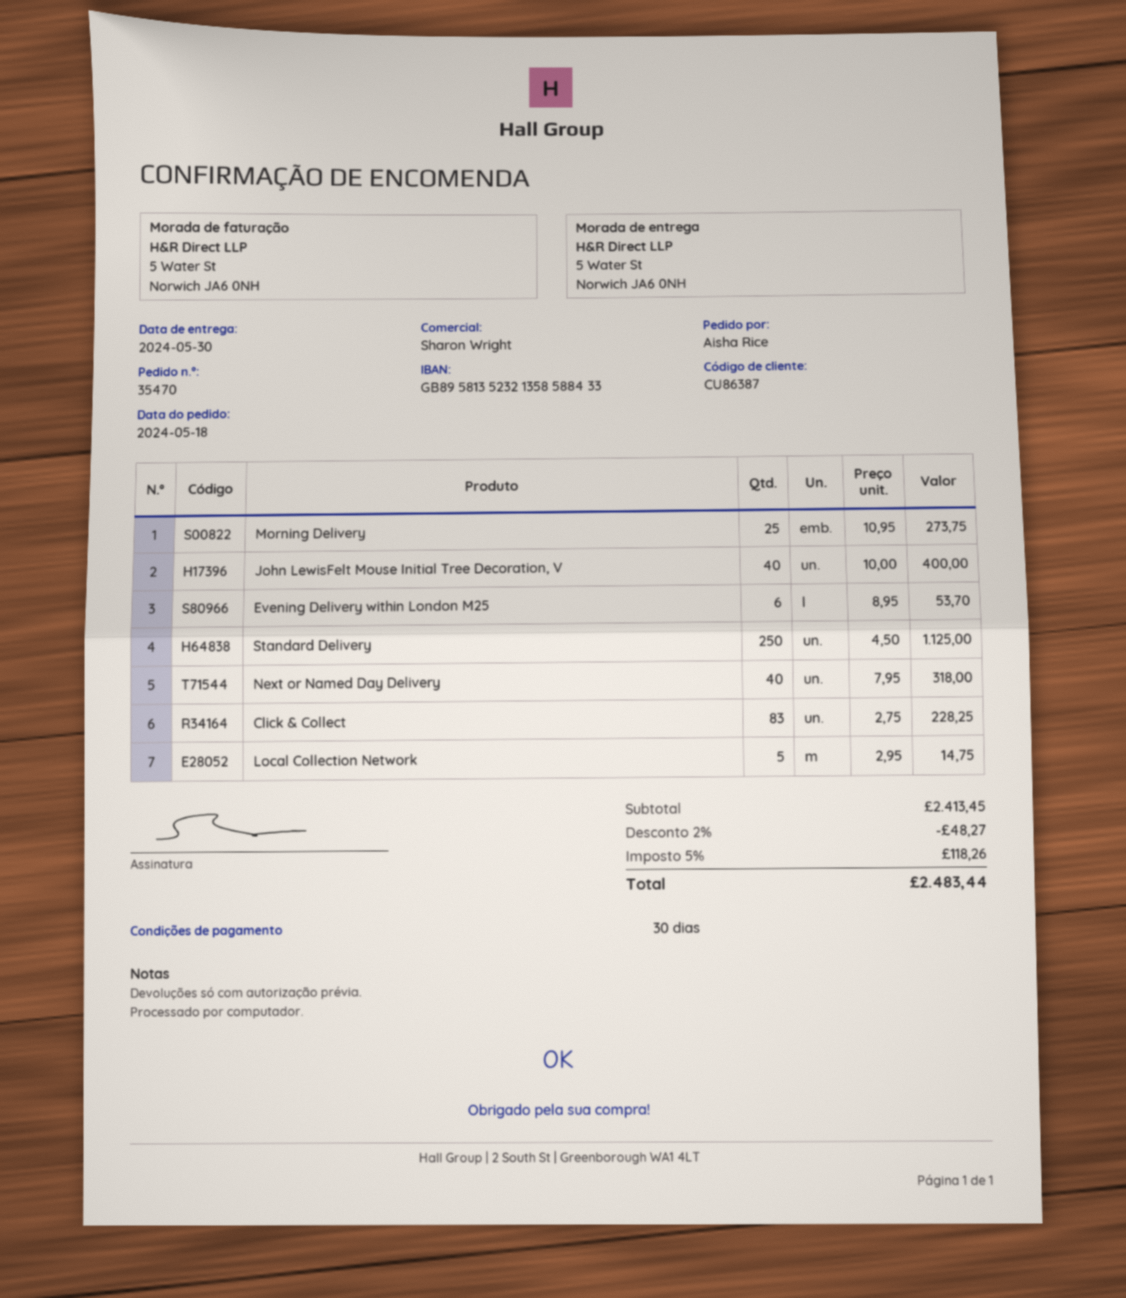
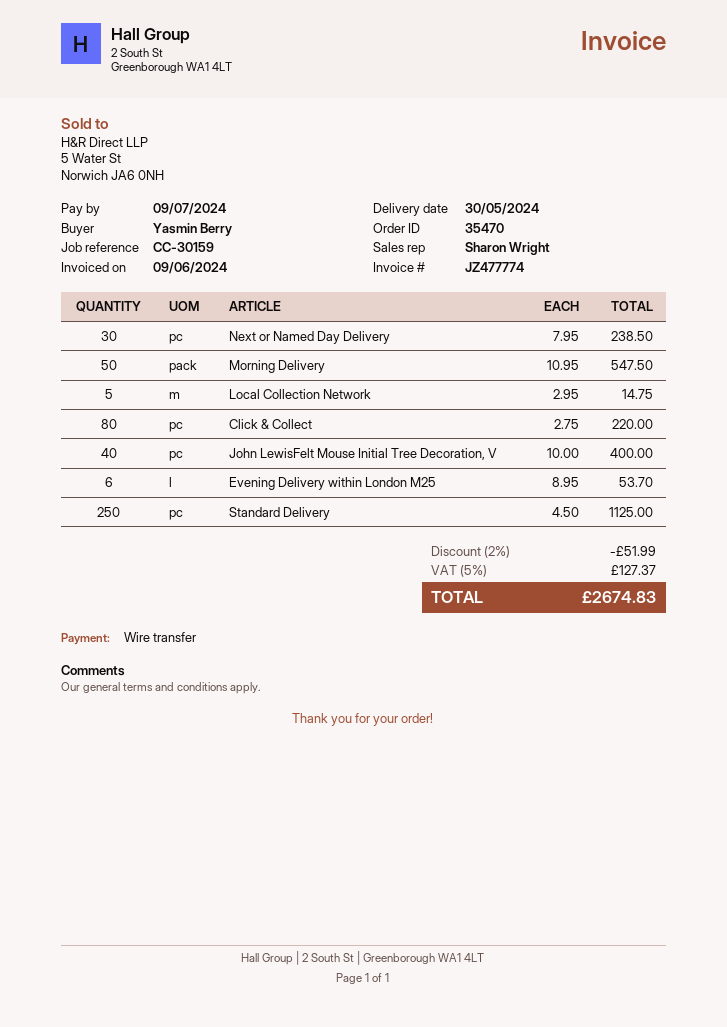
ordered by: Aisha Rice -> Yasmin Berry
Morning Delivery: 25 x 10.95 = 273.75 -> 50 x 10.95 = 547.50
Next or Named Day Delivery: 40 x 7.95 = 318.00 -> 30 x 7.95 = 238.50
Click & Collect: 83 x 2.75 = 228.25 -> 80 x 2.75 = 220.00
discount: 2% = 48.27 -> 2% = 51.99
tax: 5% = 118.26 -> 5% = 127.37
total: 2483.44 -> 2674.83

